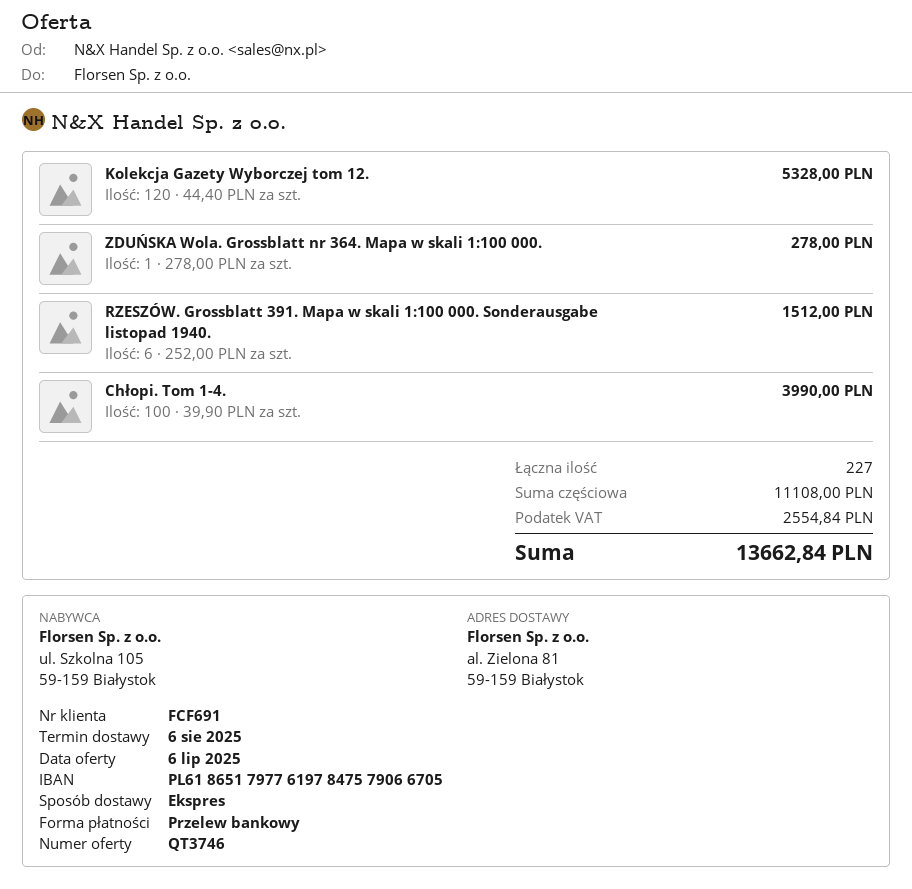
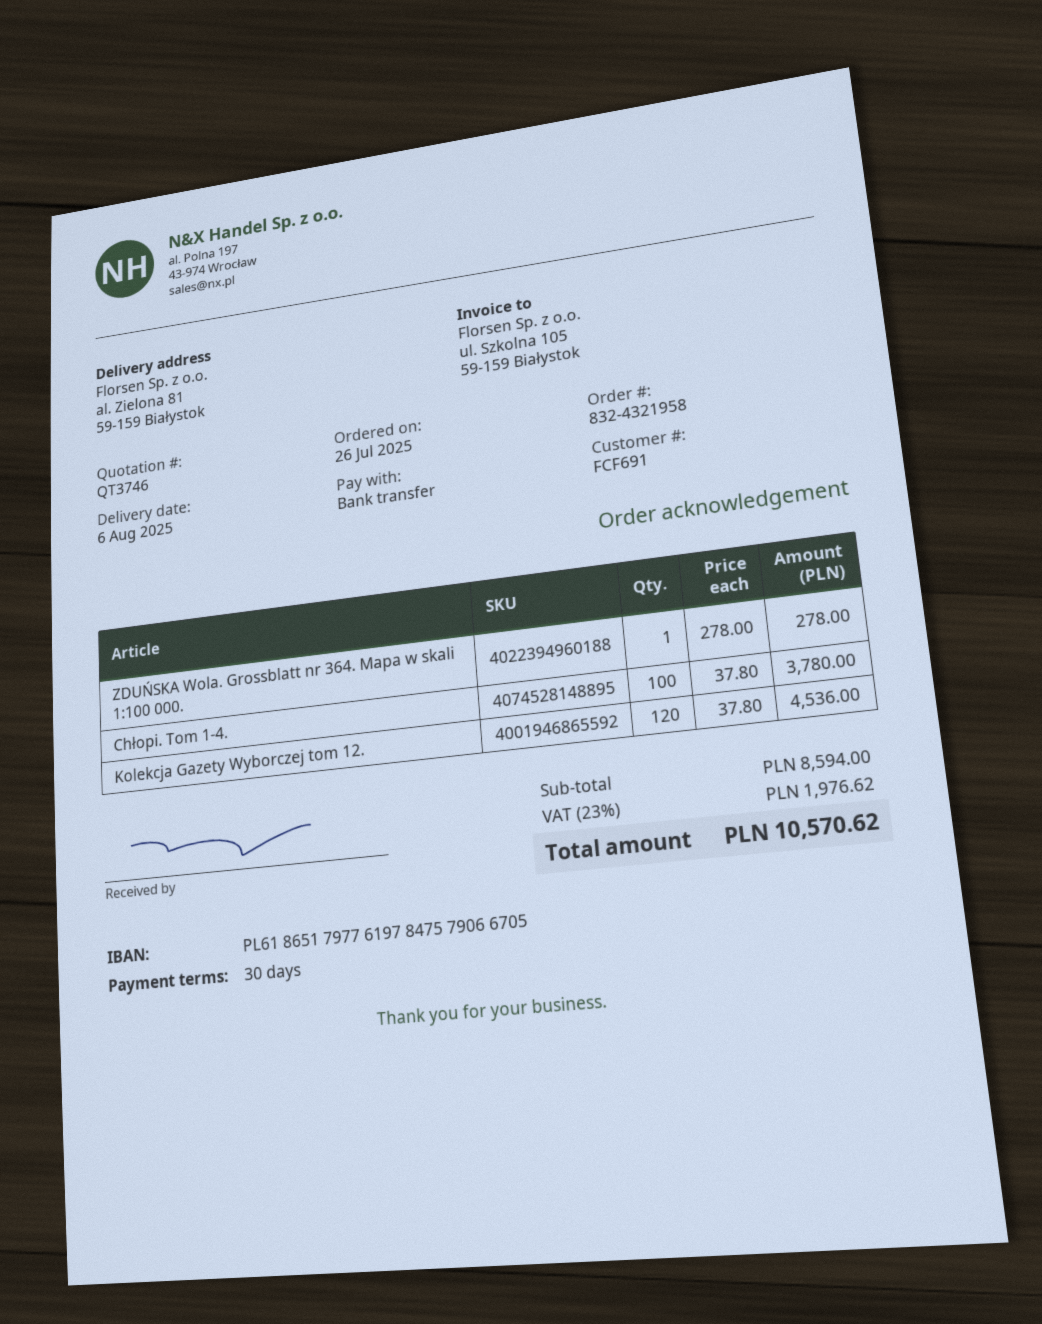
Kolekcja Gazety Wyborczej tom 12.: 120 x 44.40 = 5328.00 -> 120 x 37.80 = 4536.00
RZESZÓW. Grossblatt 391. Mapa w skali 1:100 000. Sonderausgabe listopad 1940.: 6 x 252.00 = 1512.00 -> none
Chłopi. Tom 1-4.: 100 x 39.90 = 3990.00 -> 100 x 37.80 = 3780.00
subtotal: 11108.00 -> 8594.00
tax: 2554.84 -> 1976.62
total: 13662.84 -> 10570.62

